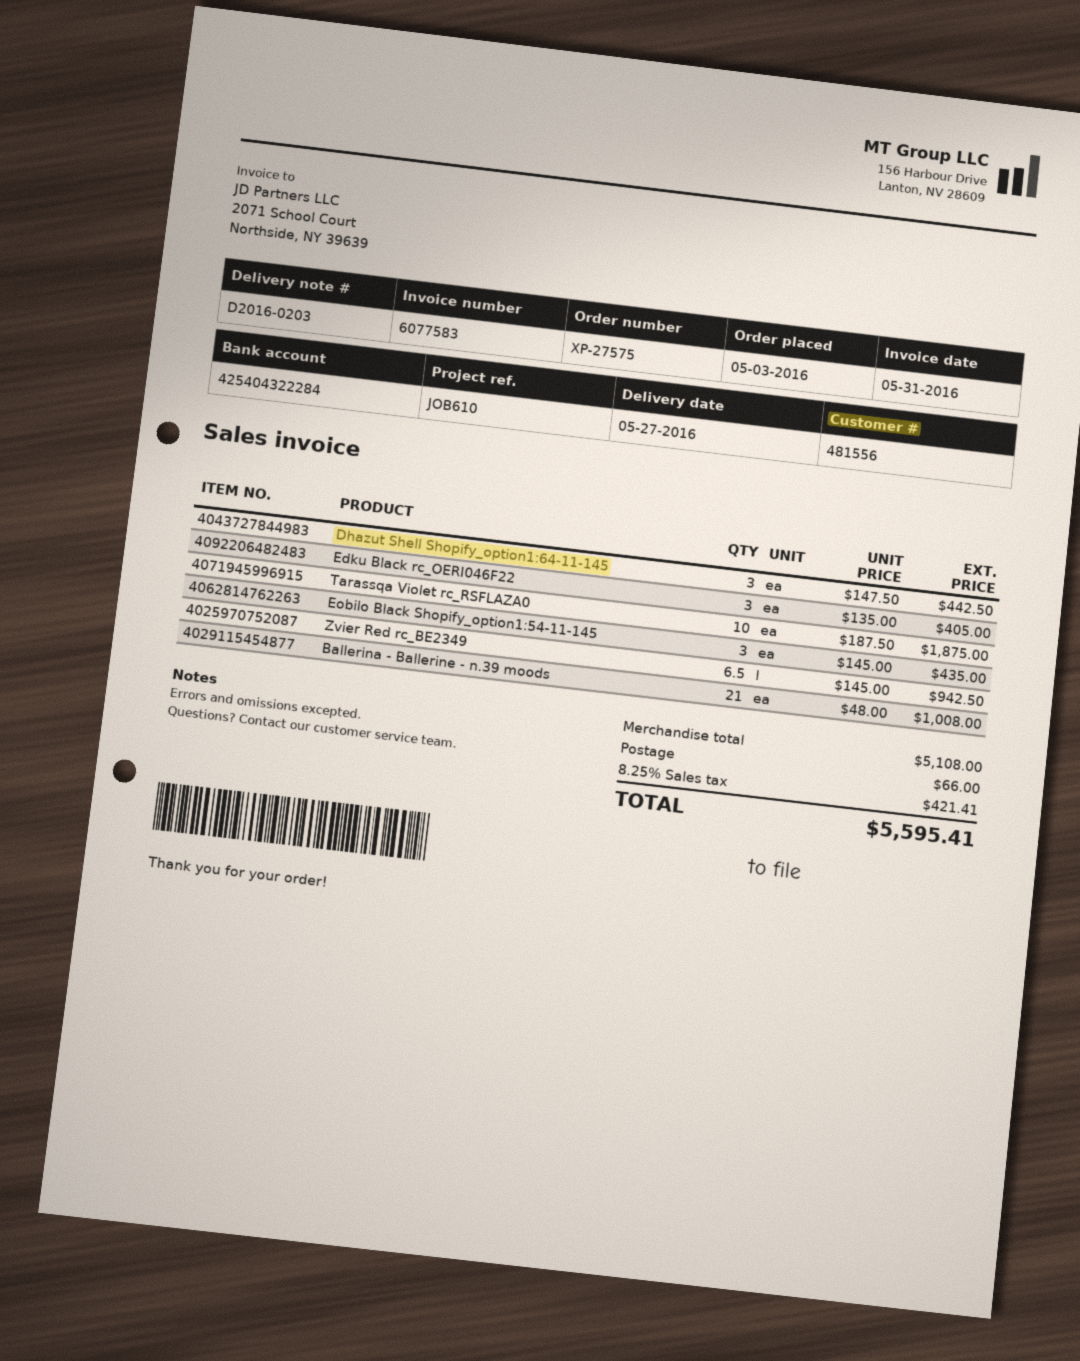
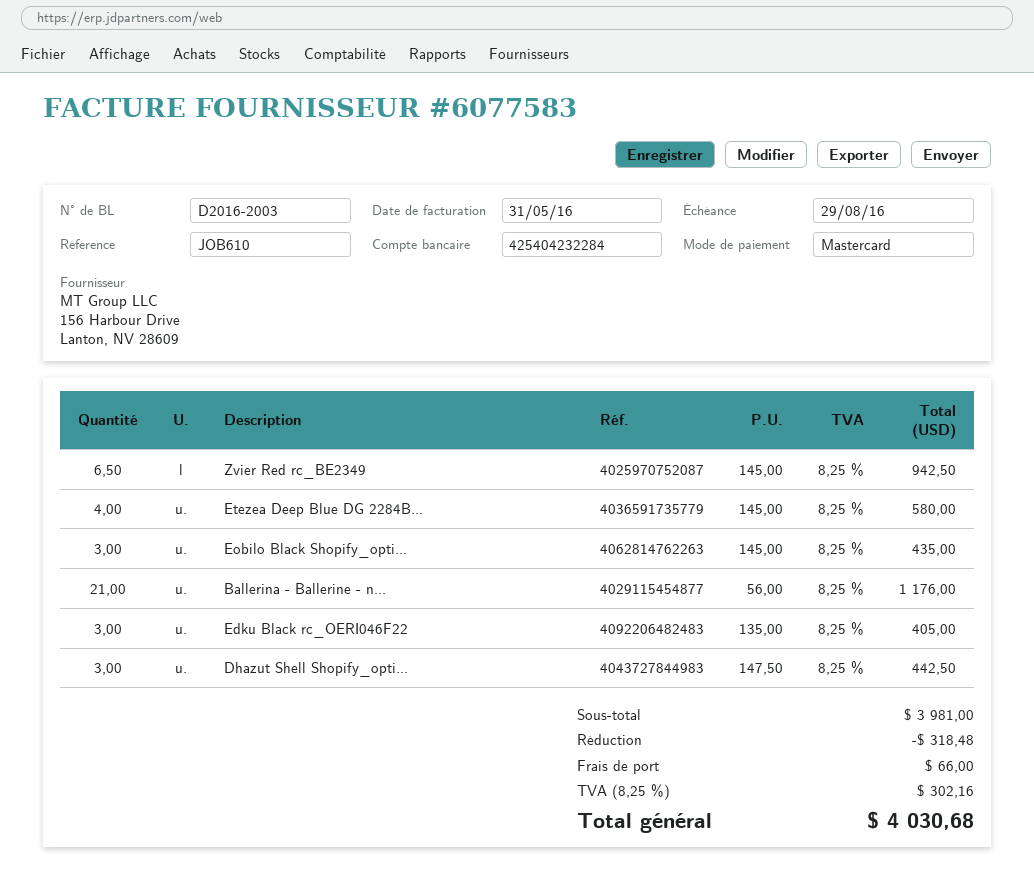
delivery note number: D2016-0203 -> D2016-2003
bank account: 425404322284 -> 425404232284
Tarassqa Violet rc_RSFLAZA0: 10 x 187.50 = 1875.00 -> none
Ballerina - Ballerine - n.39 moods: 21 x 48.00 = 1008.00 -> 21 x 56.00 = 1176.00
Etezea Deep Blue DG 2284B...: none -> 4 x 145.00 = 580.00
subtotal: 5108.00 -> 3981.00
discount: none -> 318.48
tax: 8.25% = 421.41 -> 8.25% = 302.16
total: 5595.41 -> 4030.68

